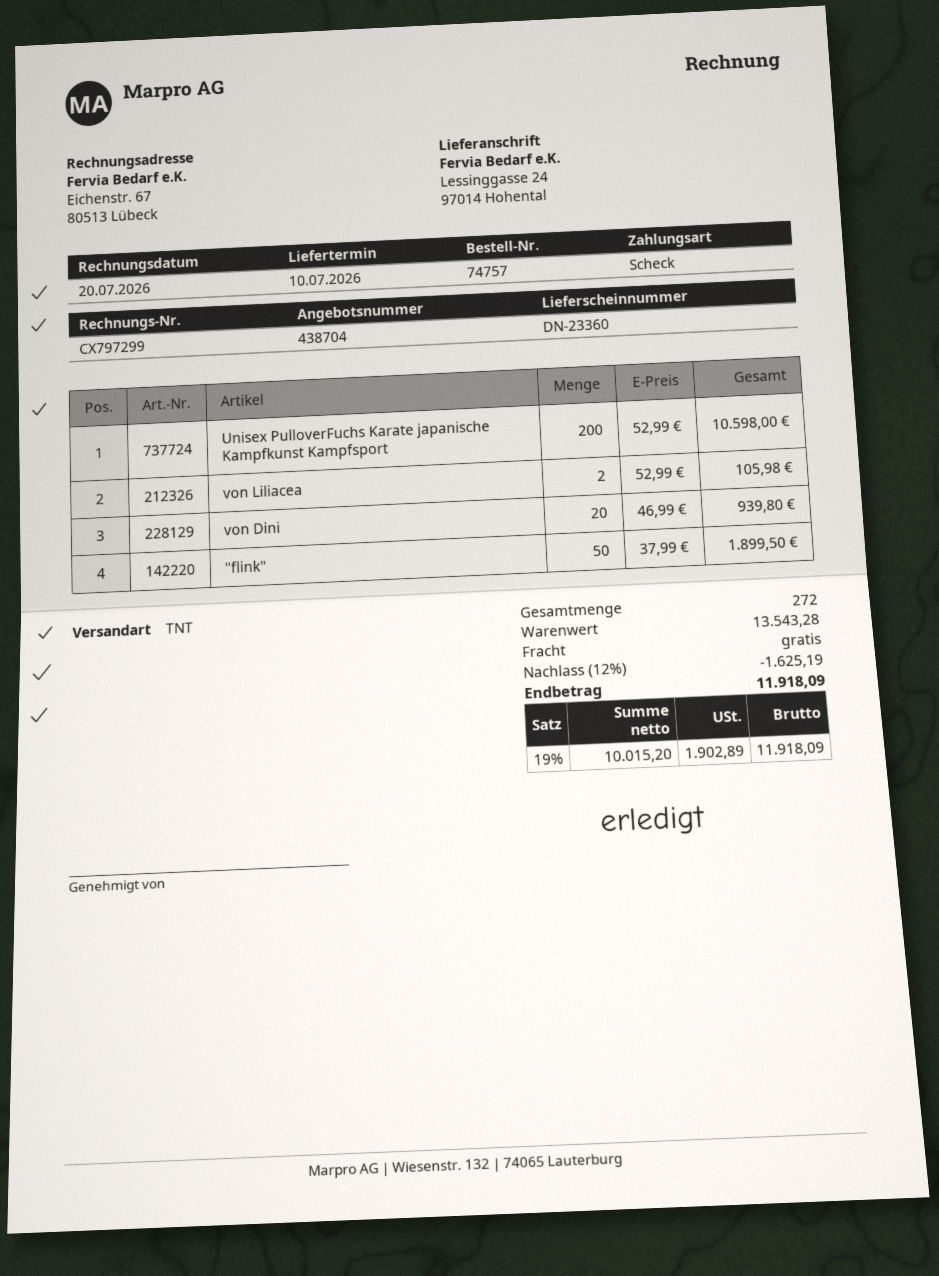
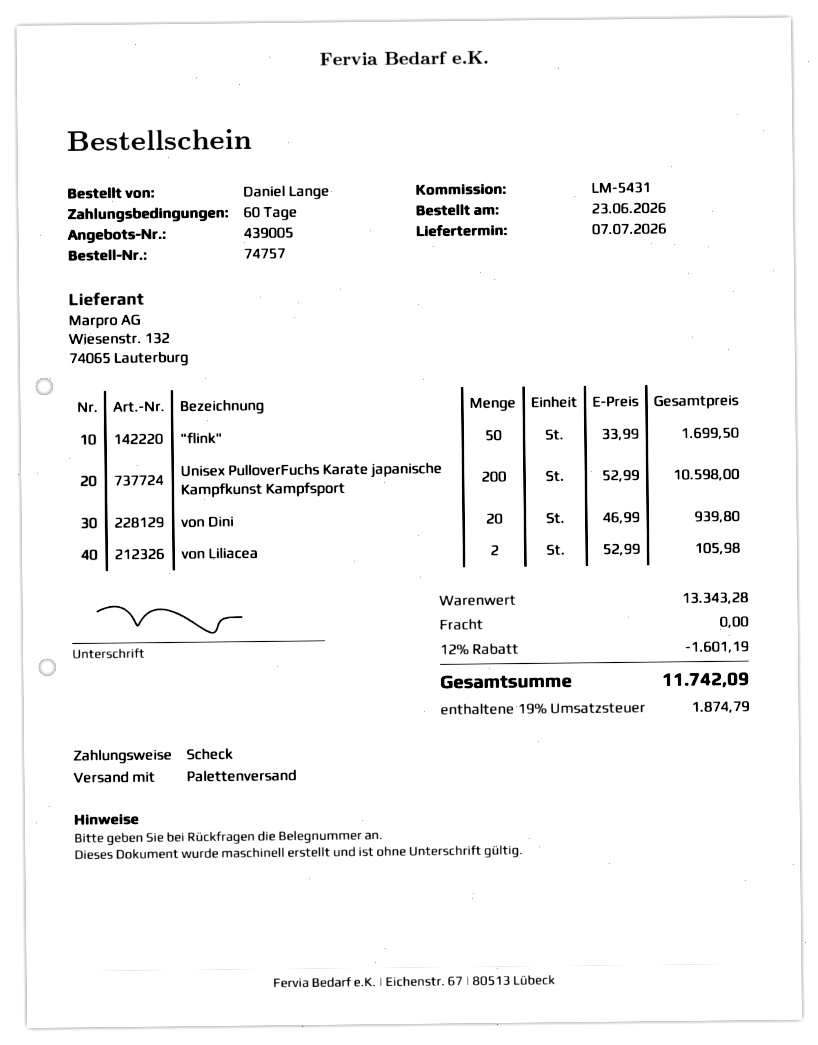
quote number: 438704 -> 439005
delivery date: 2026-07-10 -> 2026-07-07
shipping method: TNT -> pallet freight
"flink": 50 x 37.99 = 1899.50 -> 50 x 33.99 = 1699.50
subtotal: 13543.28 -> 13343.28
discount: 12% = 1625.19 -> 12% = 1601.19
tax: 19% = 1902.89 -> 19% = 1874.79
total: 11918.09 -> 11742.09

